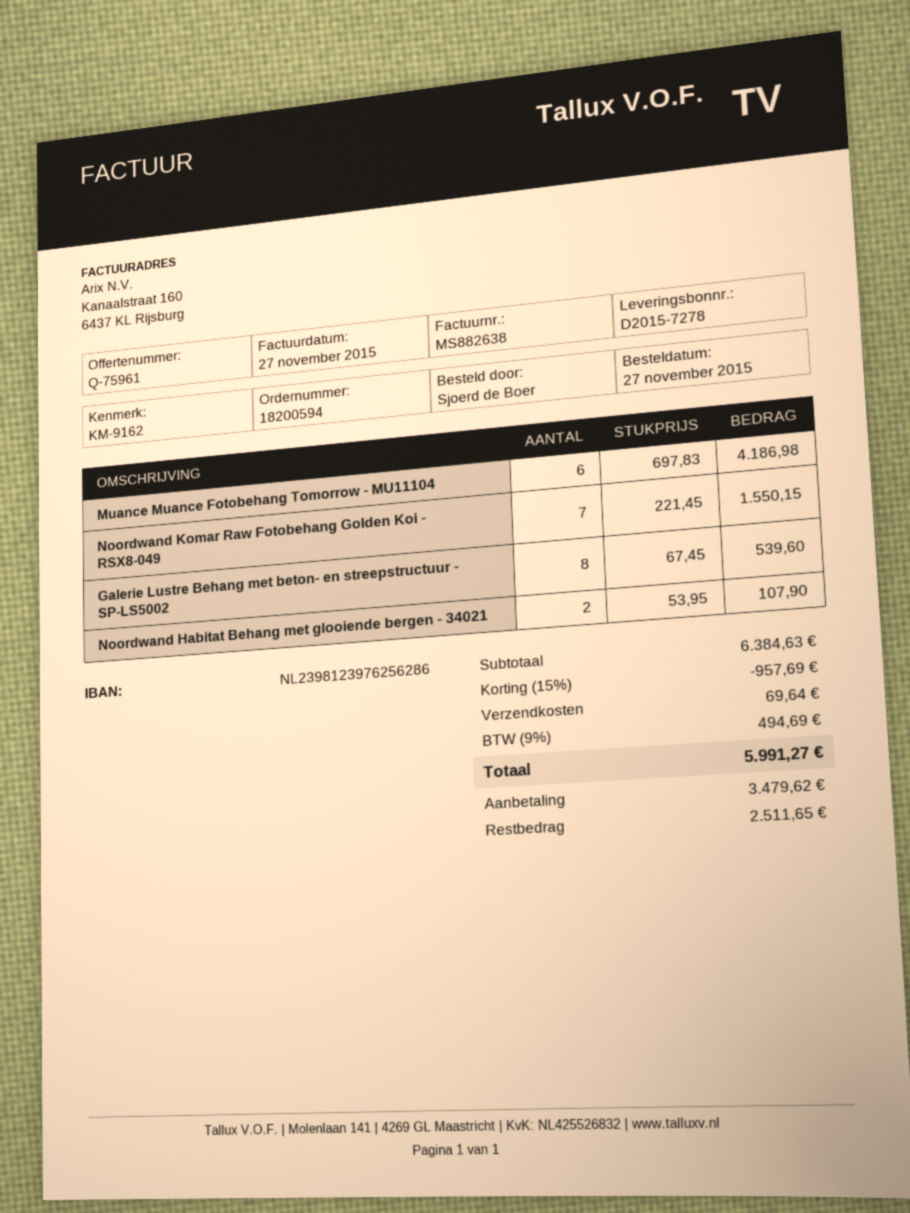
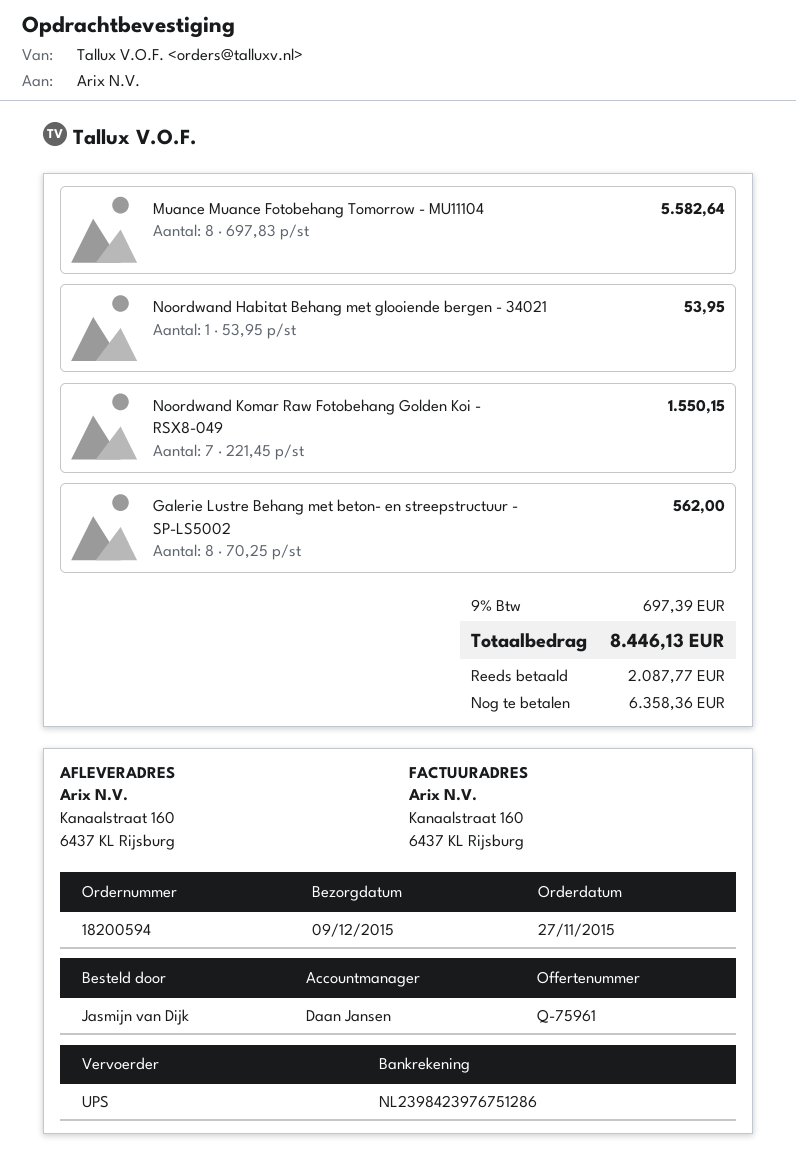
ordered by: Sjoerd de Boer -> Jasmijn van Dijk
bank account: NL2398123976256286 -> NL2398423976751286
Muance Muance Fotobehang Tomorrow - MU11104: 6 x 697.83 = 4186.98 -> 8 x 697.83 = 5582.64
Galerie Lustre Behang met beton- en streepstructuur - SP-LS5002: 8 x 67.45 = 539.60 -> 8 x 70.25 = 562.00
Noordwand Habitat Behang met glooiende bergen - 34021: 2 x 53.95 = 107.90 -> 1 x 53.95 = 53.95
discount: 15% = 957.69 -> none
shipping: 69.64 -> none
tax: 9% = 494.69 -> 9% = 697.39
total: 5991.27 -> 8446.13
deposit: 3479.62 -> 2087.77
balance: 2511.65 -> 6358.36

